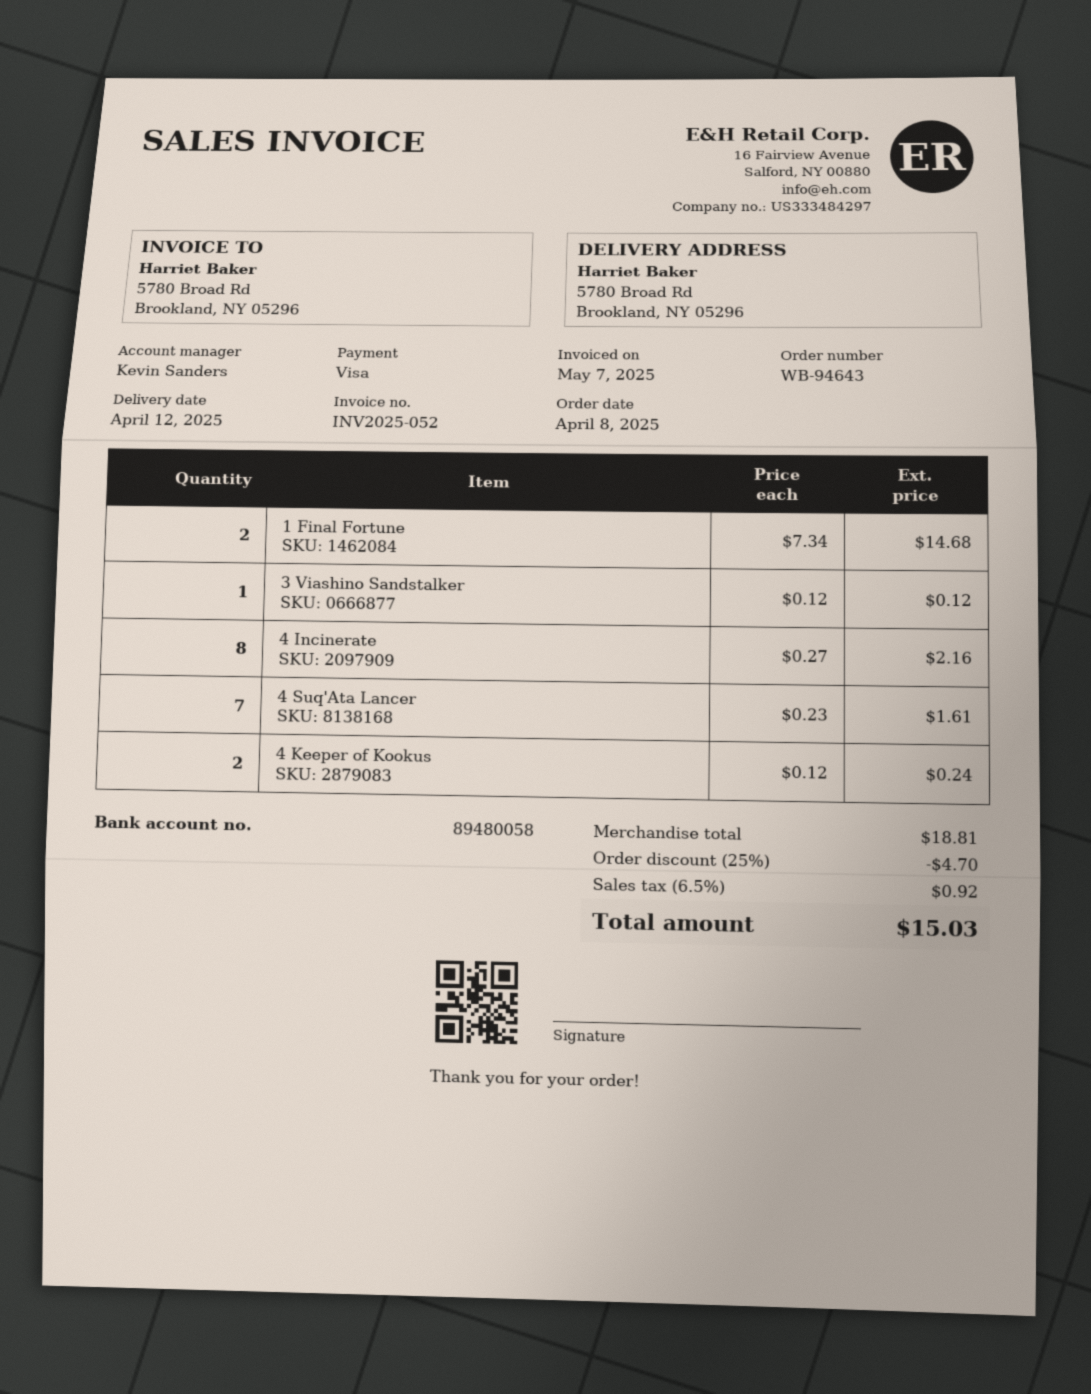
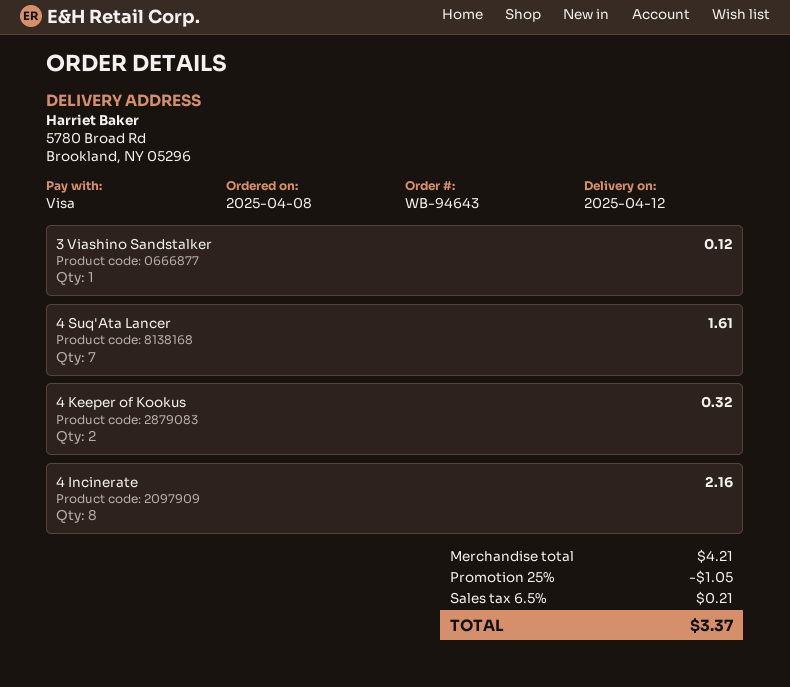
1 Final Fortune: 2 for 14.68 -> none
4 Keeper of Kookus: 2 for 0.24 -> 2 for 0.32
subtotal: 18.81 -> 4.21
discount: 25% = 4.70 -> 25% = 1.05
tax: 6.5% = 0.92 -> 6.5% = 0.21
total: 15.03 -> 3.37

